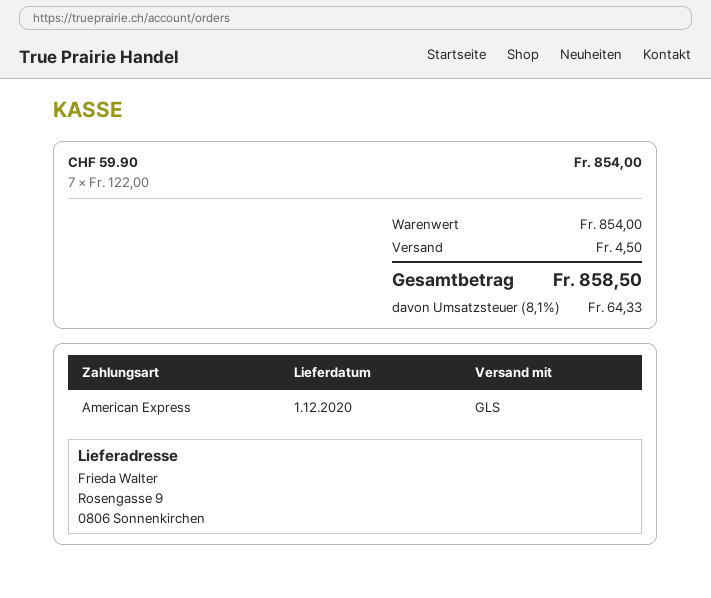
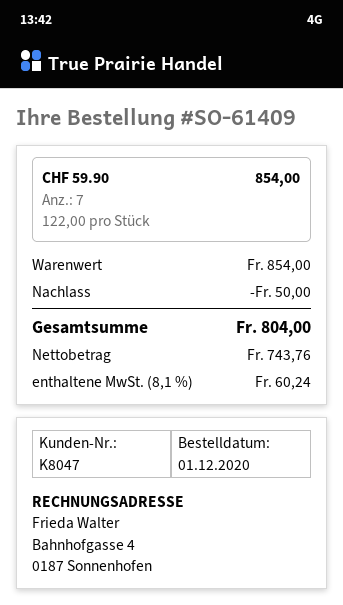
discount: none -> 50.00
shipping: 4.50 -> none
tax: 8.1% = 64.33 -> 8.1% = 60.24
total: 858.50 -> 804.00

